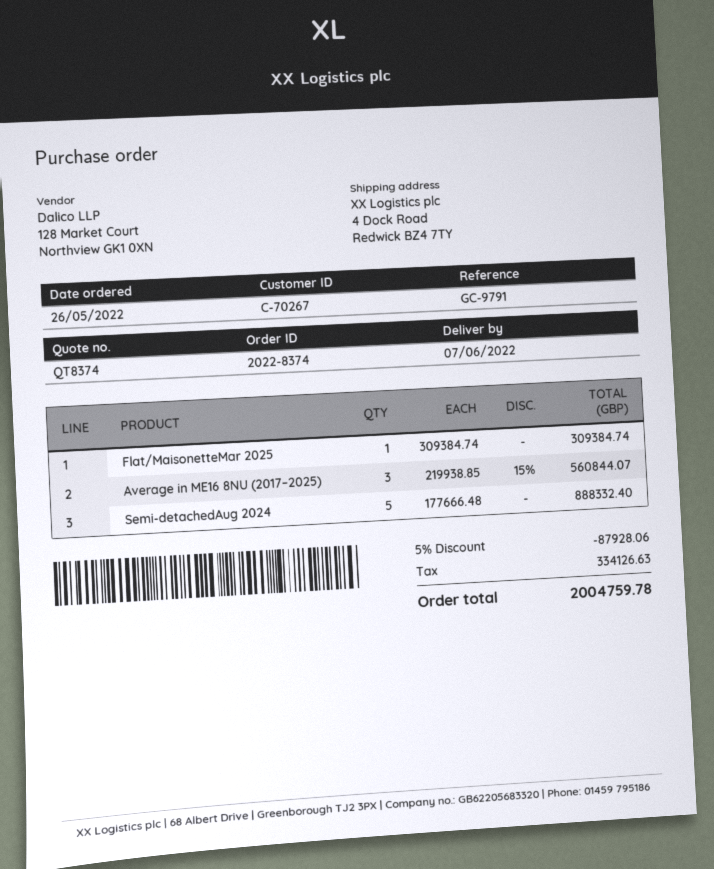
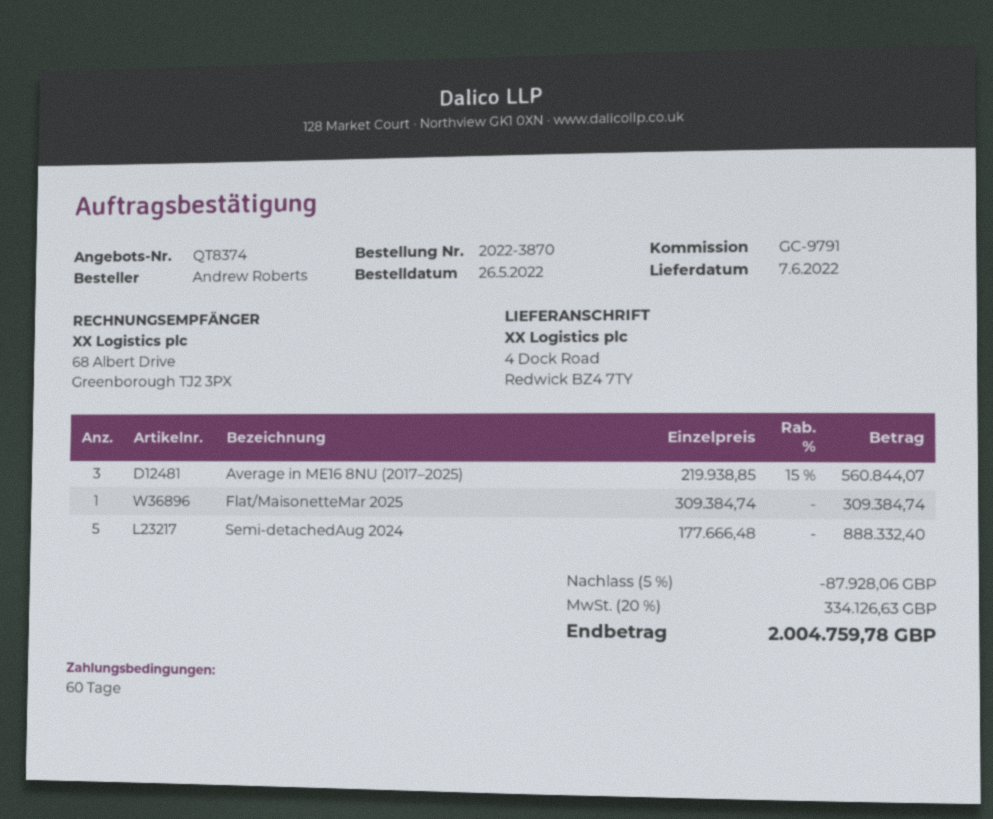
order number: 2022-8374 -> 2022-3870

